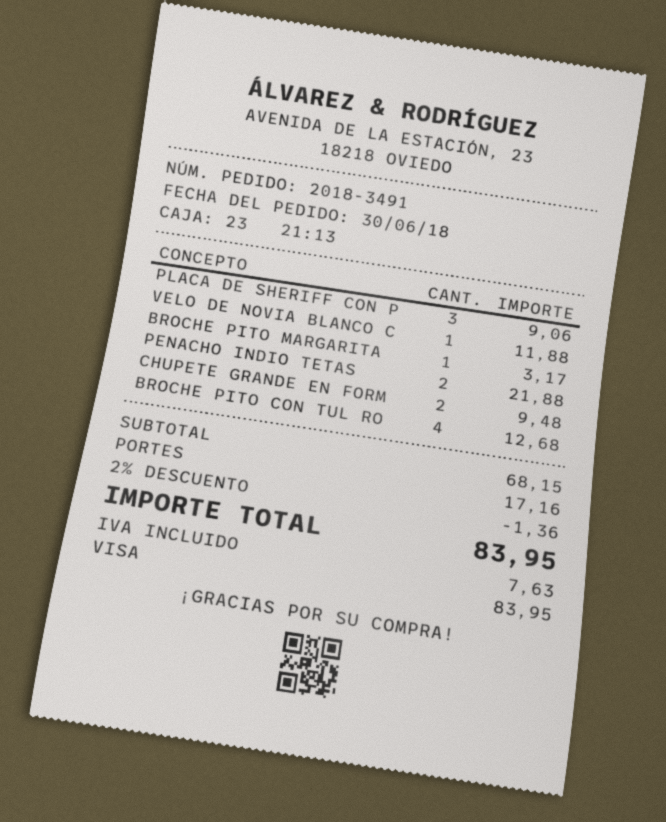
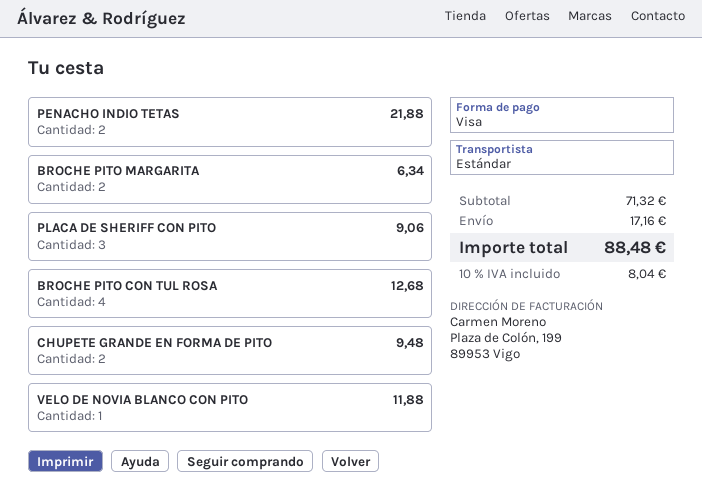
BROCHE PITO MARGARITA: 1 for 3.17 -> 2 for 6.34
subtotal: 68.15 -> 71.32
discount: 2% = 1.36 -> none
tax: 7.63 -> 8.04
total: 83.95 -> 88.48

